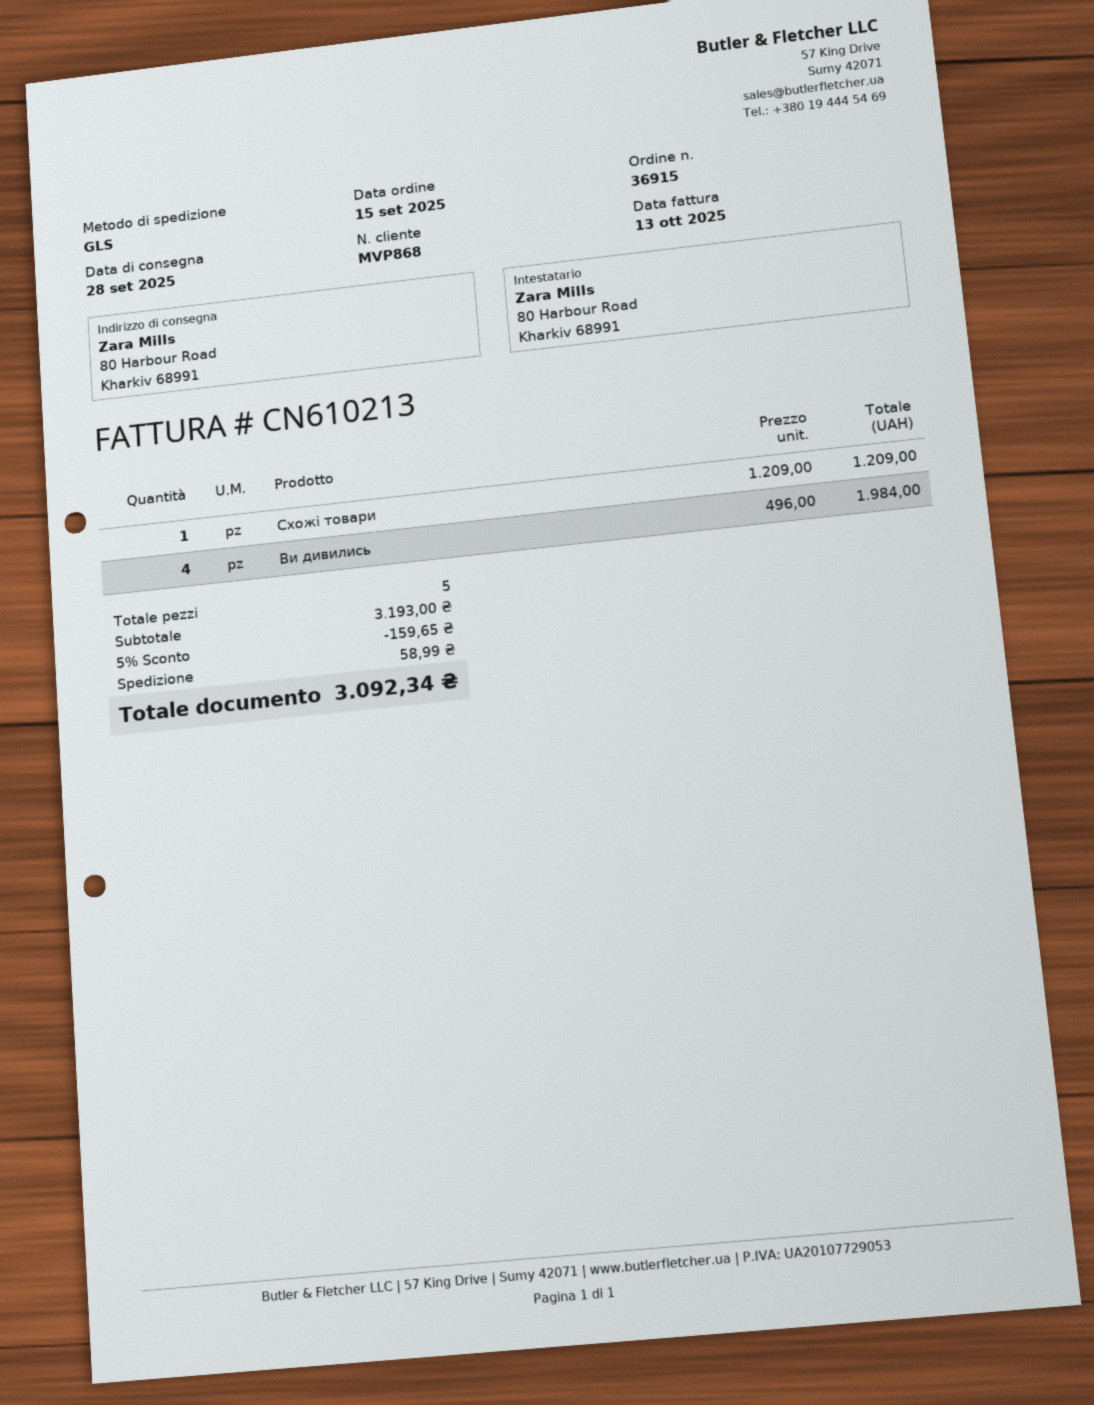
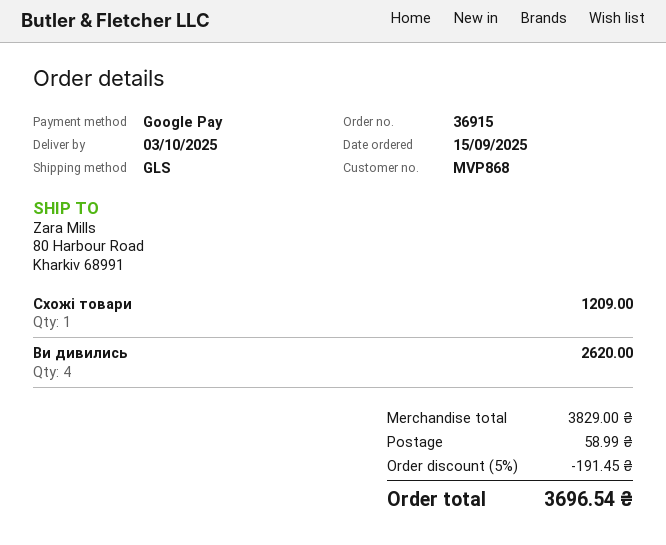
delivery date: 2025-09-28 -> 2025-10-03
Ви дивились: 4 for 1984.00 -> 4 for 2620.00
subtotal: 3193.00 -> 3829.00
discount: 5% = 159.65 -> 5% = 191.45
total: 3092.34 -> 3696.54

